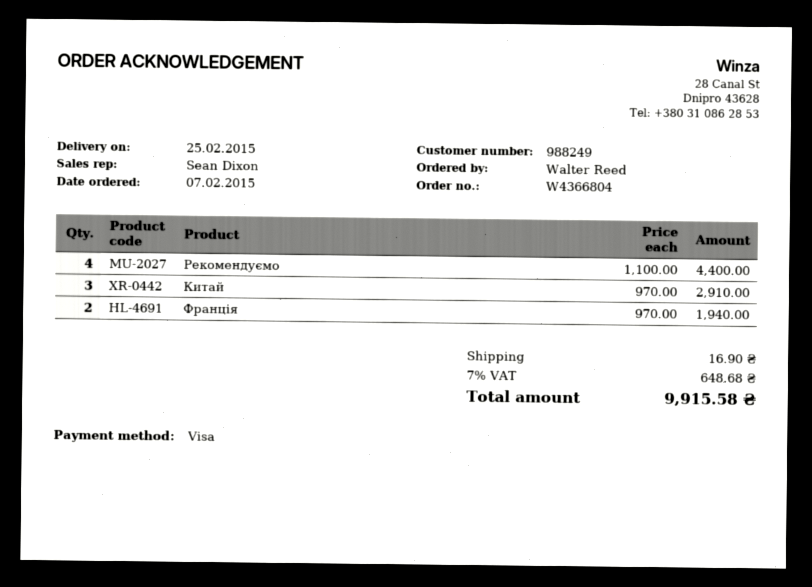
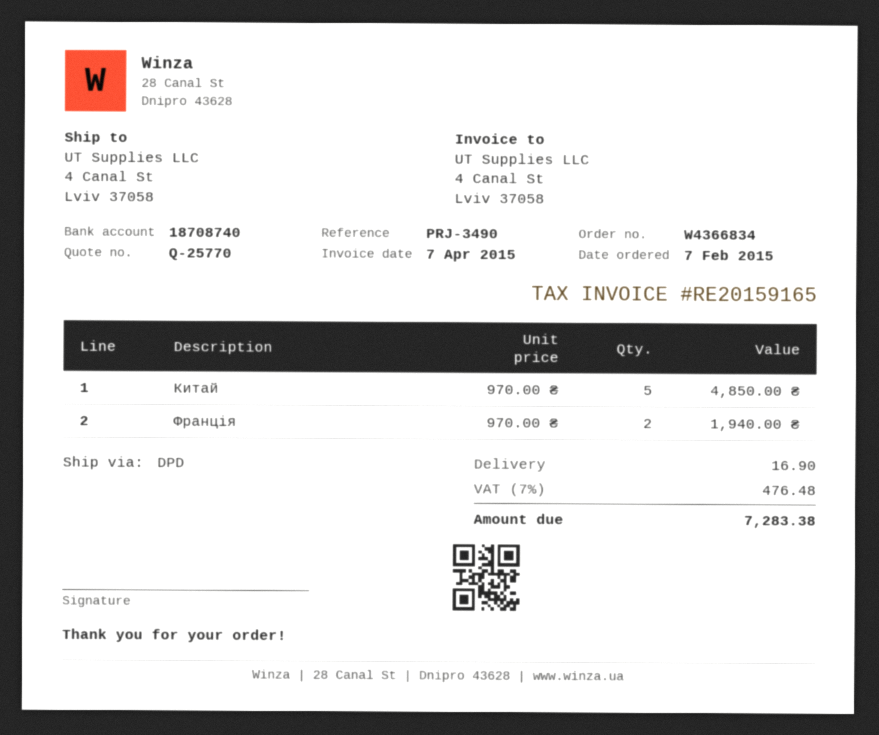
order number: W4366804 -> W4366834
Рекомендуємо: 4 x 1100.00 = 4400.00 -> none
Китай: 3 x 970.00 = 2910.00 -> 5 x 970.00 = 4850.00
tax: 7% = 648.68 -> 7% = 476.48
total: 9915.58 -> 7283.38

